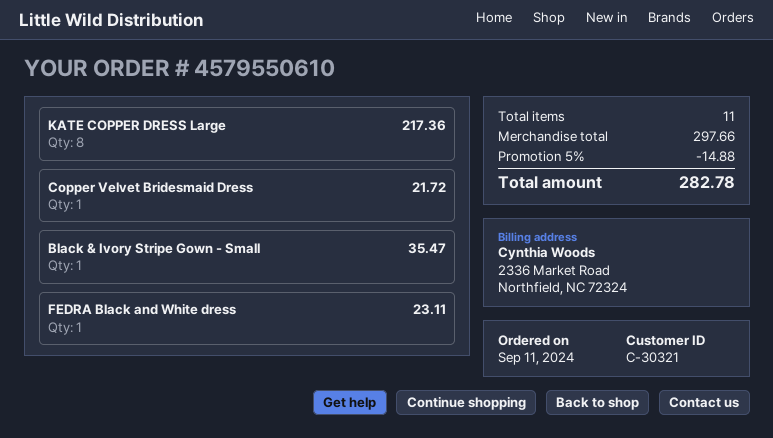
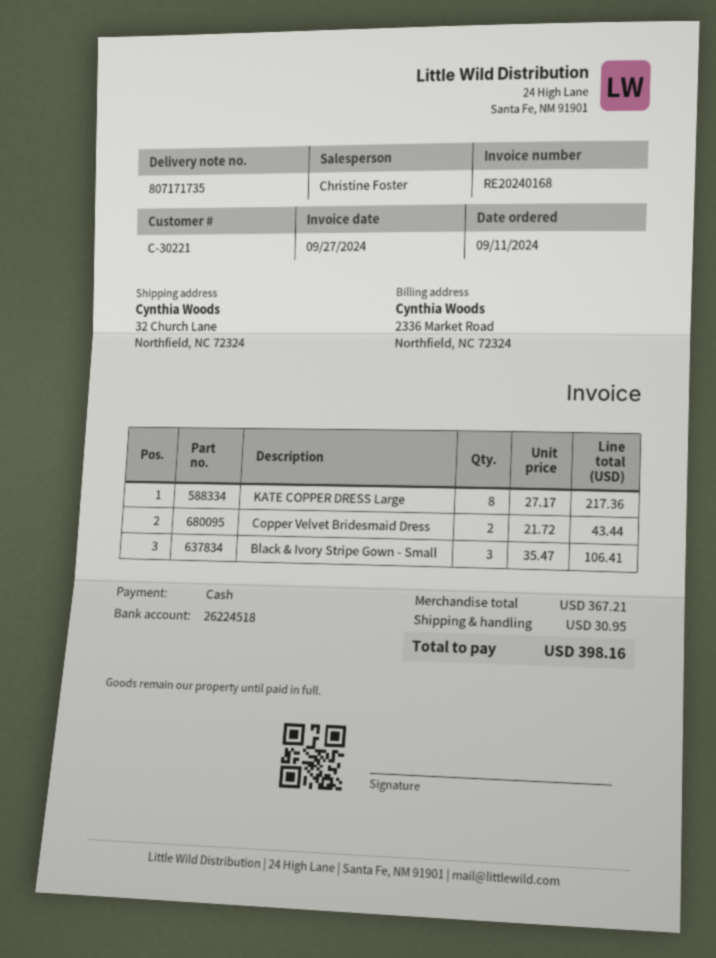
customer number: C-30321 -> C-30221
Copper Velvet Bridesmaid Dress: 1 for 21.72 -> 2 for 43.44
Black & Ivory Stripe Gown - Small: 1 for 35.47 -> 3 for 106.41
FEDRA Black and White dress: 1 for 23.11 -> none
subtotal: 297.66 -> 367.21
discount: 5% = 14.88 -> none
shipping: none -> 30.95
total: 282.78 -> 398.16

